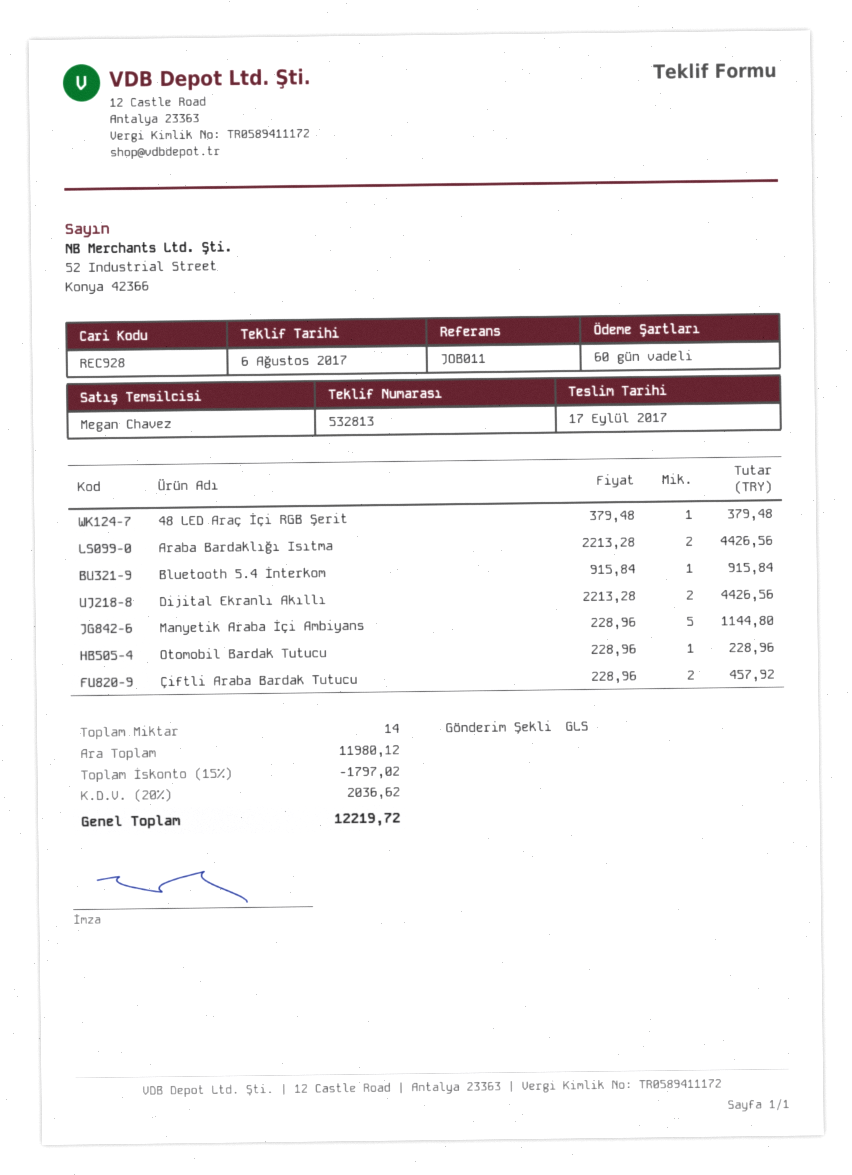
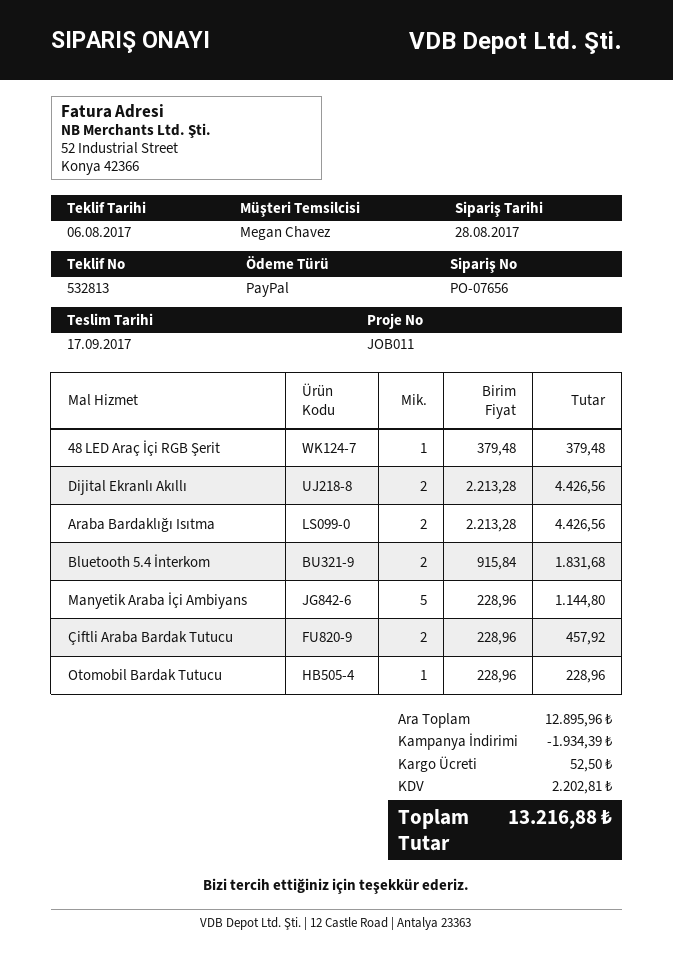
Bluetooth 5.4 İnterkom: 1 x 915.84 = 915.84 -> 2 x 915.84 = 1831.68
subtotal: 11980.12 -> 12895.96
discount: 1797.02 -> 1934.39
shipping: none -> 52.50
tax: 2036.62 -> 2202.81
total: 12219.72 -> 13216.88

